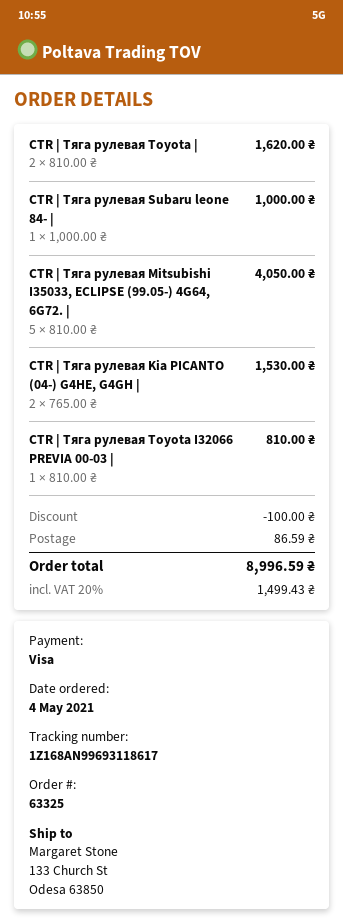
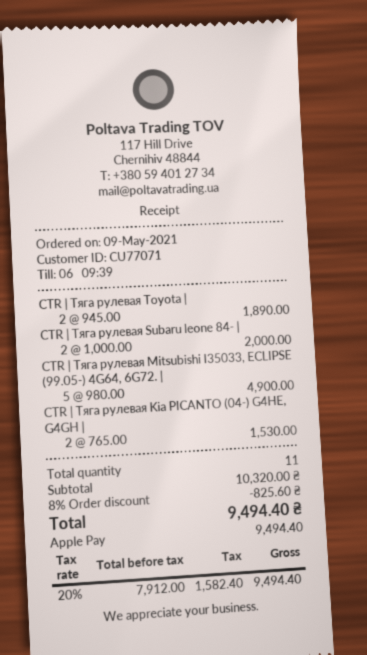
order date: 2021-05-04 -> 2021-05-09
payment method: Visa -> Apple Pay
CTR | Тяга рулевая Toyota |: 2 x 810.00 = 1620.00 -> 2 x 945.00 = 1890.00
CTR | Тяга рулевая Subaru leone 84- |: 1 x 1000.00 = 1000.00 -> 2 x 1000.00 = 2000.00
CTR | Тяга рулевая Mitsubishi I35033, ECLIPSE (99.05-) 4G64, 6G72. |: 5 x 810.00 = 4050.00 -> 5 x 980.00 = 4900.00
CTR | Тяга рулевая Toyota I32066 PREVIA 00-03 |: 1 x 810.00 = 810.00 -> none
discount: 100.00 -> 825.60
shipping: 86.59 -> none
tax: 20% = 1499.43 -> 20% = 1582.40
total: 8996.59 -> 9494.40

